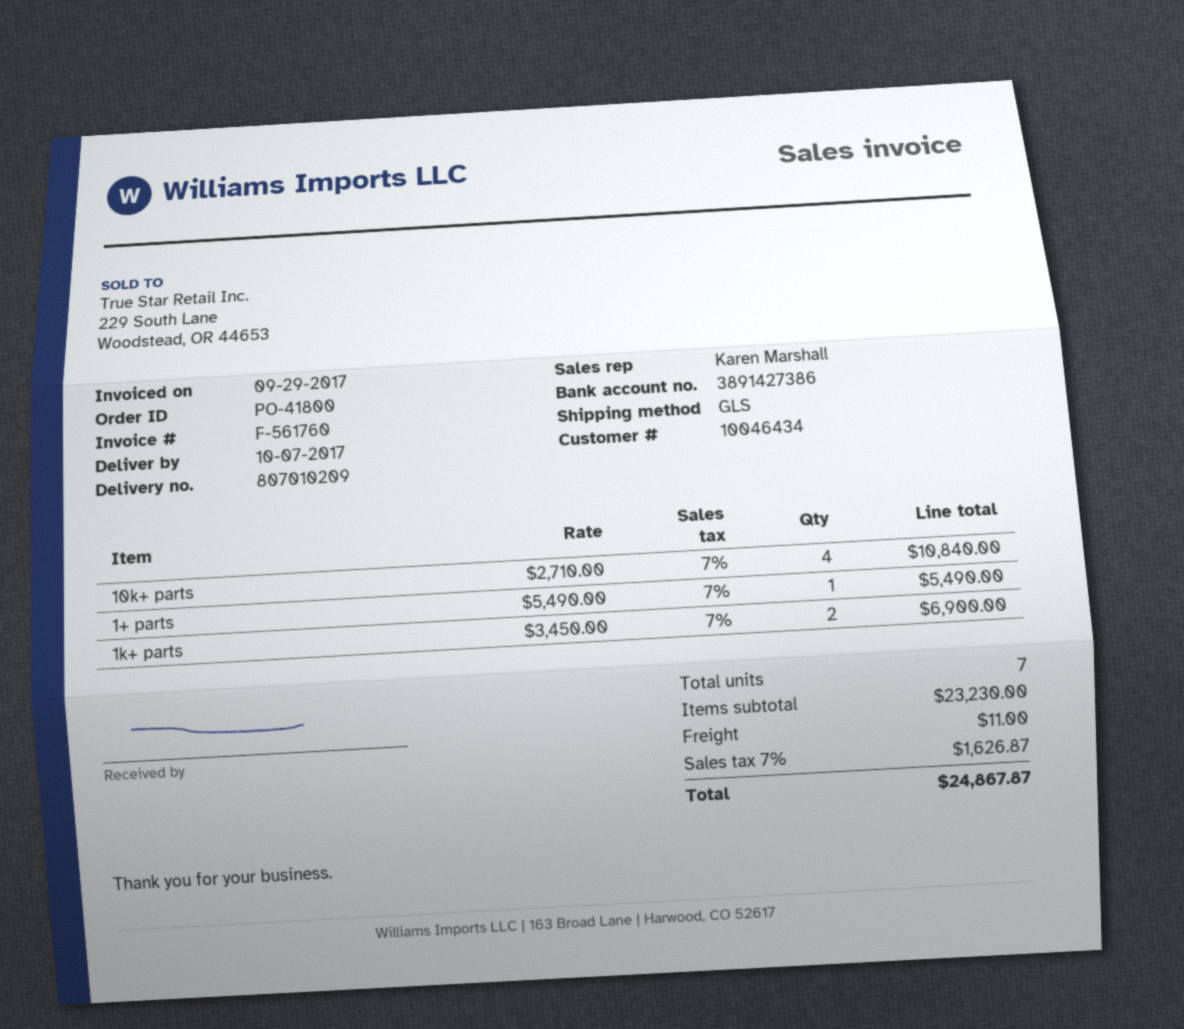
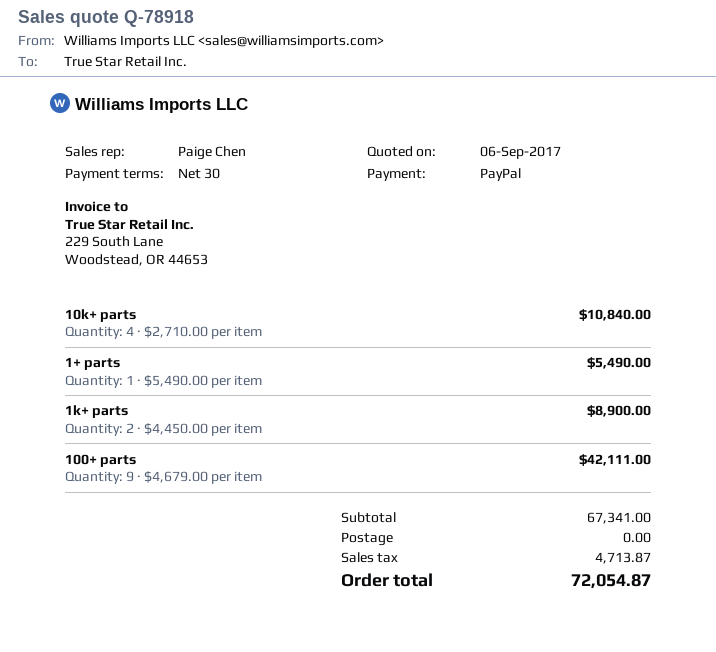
sales rep: Karen Marshall -> Paige Chen
1k+ parts: 2 x 3450.00 = 6900.00 -> 2 x 4450.00 = 8900.00
100+ parts: none -> 9 x 4679.00 = 42111.00
subtotal: 23230.00 -> 67341.00
shipping: 11.00 -> 0.00
tax: 1626.87 -> 4713.87
total: 24867.87 -> 72054.87

